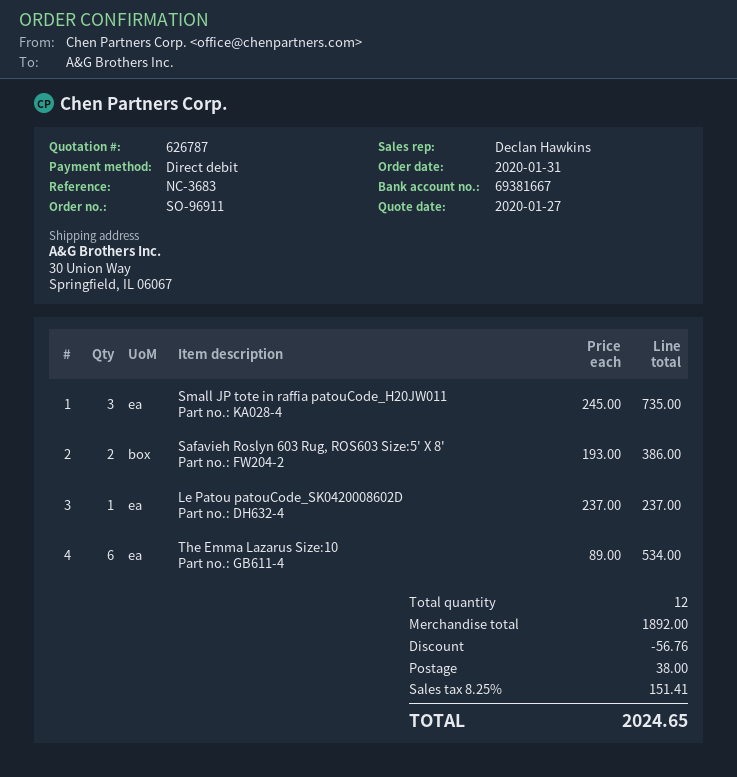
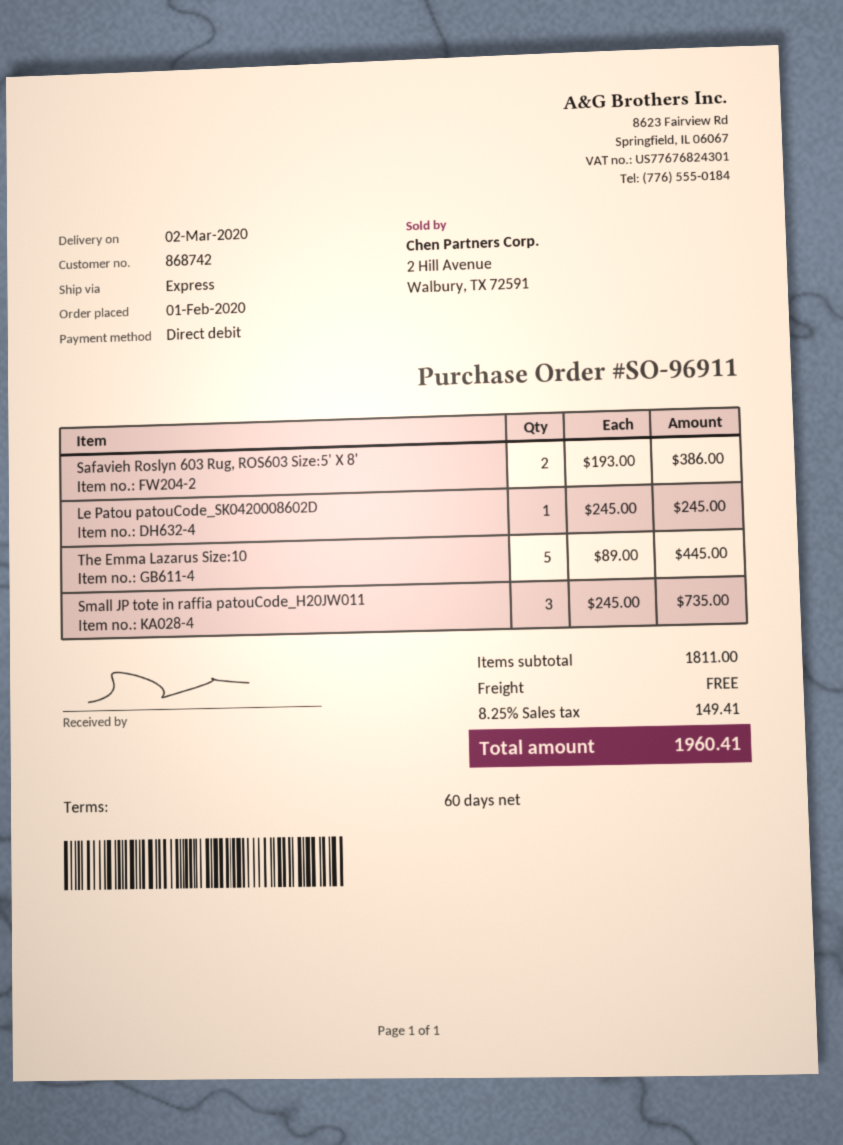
order date: 2020-01-31 -> 2020-02-01
Le Patou patouCode_SK0420008602D: 1 x 237.00 = 237.00 -> 1 x 245.00 = 245.00
The Emma Lazarus Size:10: 6 x 89.00 = 534.00 -> 5 x 89.00 = 445.00
subtotal: 1892.00 -> 1811.00
discount: 56.76 -> none
shipping: 38.00 -> 0.00
tax: 8.25% = 151.41 -> 8.25% = 149.41
total: 2024.65 -> 1960.41

